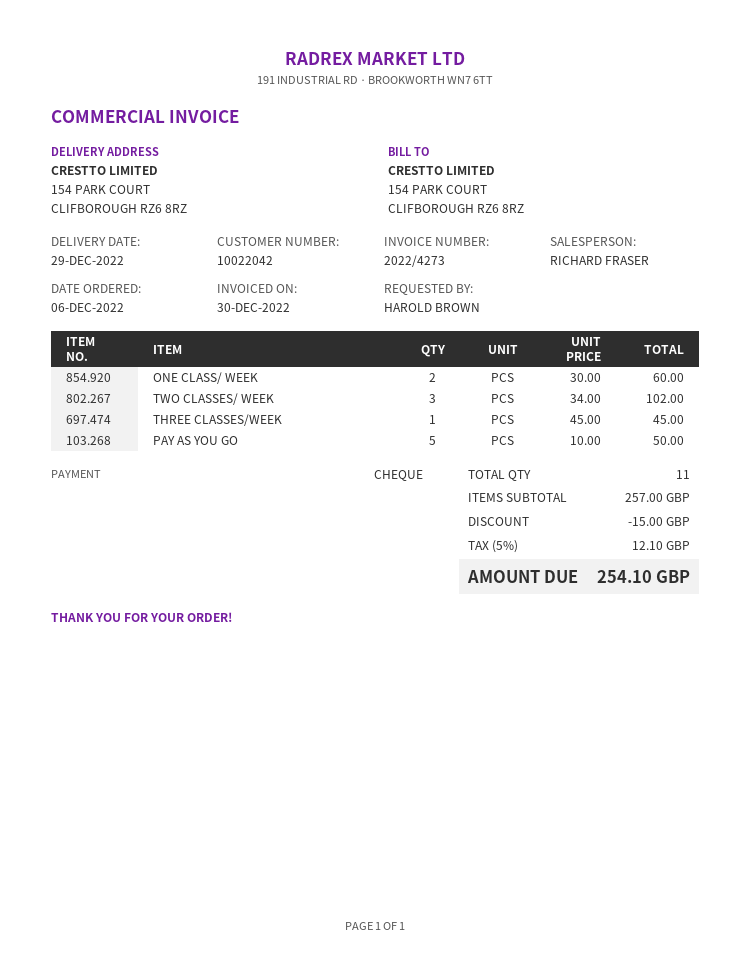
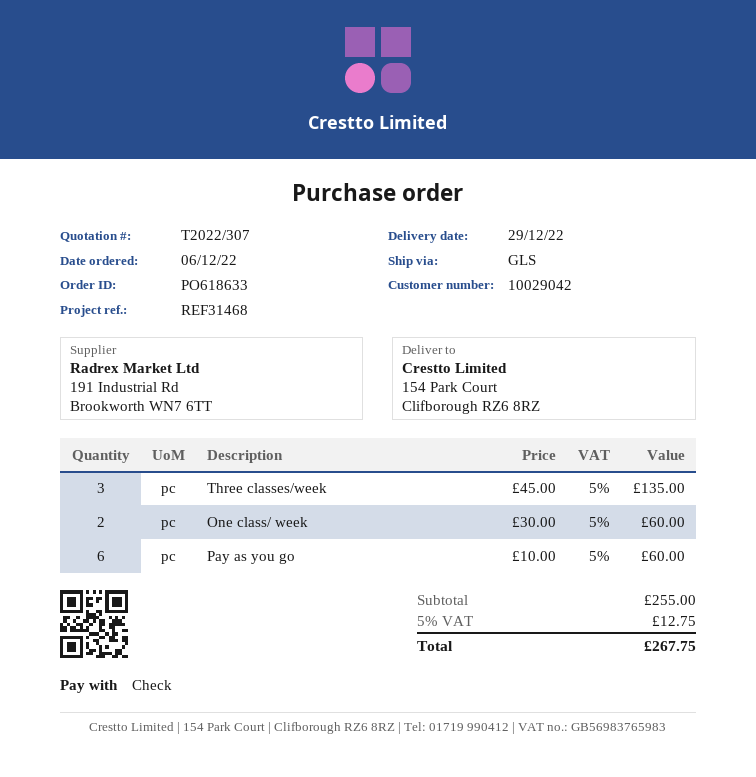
customer number: 10022042 -> 10029042
TWO CLASSES/ WEEK: 3 x 34.00 = 102.00 -> none
THREE CLASSES/WEEK: 1 x 45.00 = 45.00 -> 3 x 45.00 = 135.00
PAY AS YOU GO: 5 x 10.00 = 50.00 -> 6 x 10.00 = 60.00
subtotal: 257.00 -> 255.00
discount: 15.00 -> none
tax: 5% = 12.10 -> 5% = 12.75
total: 254.10 -> 267.75

